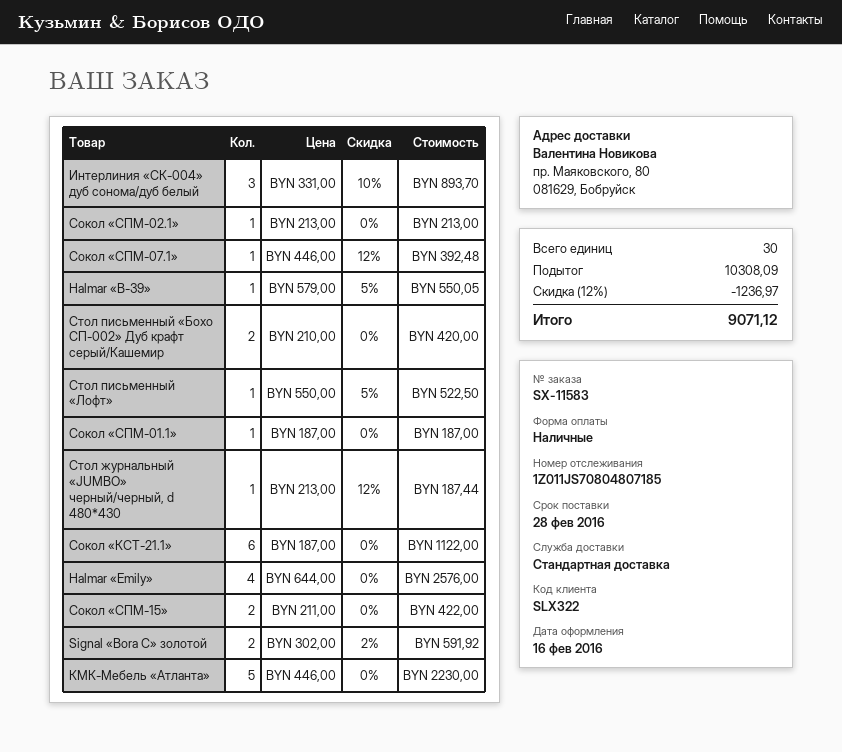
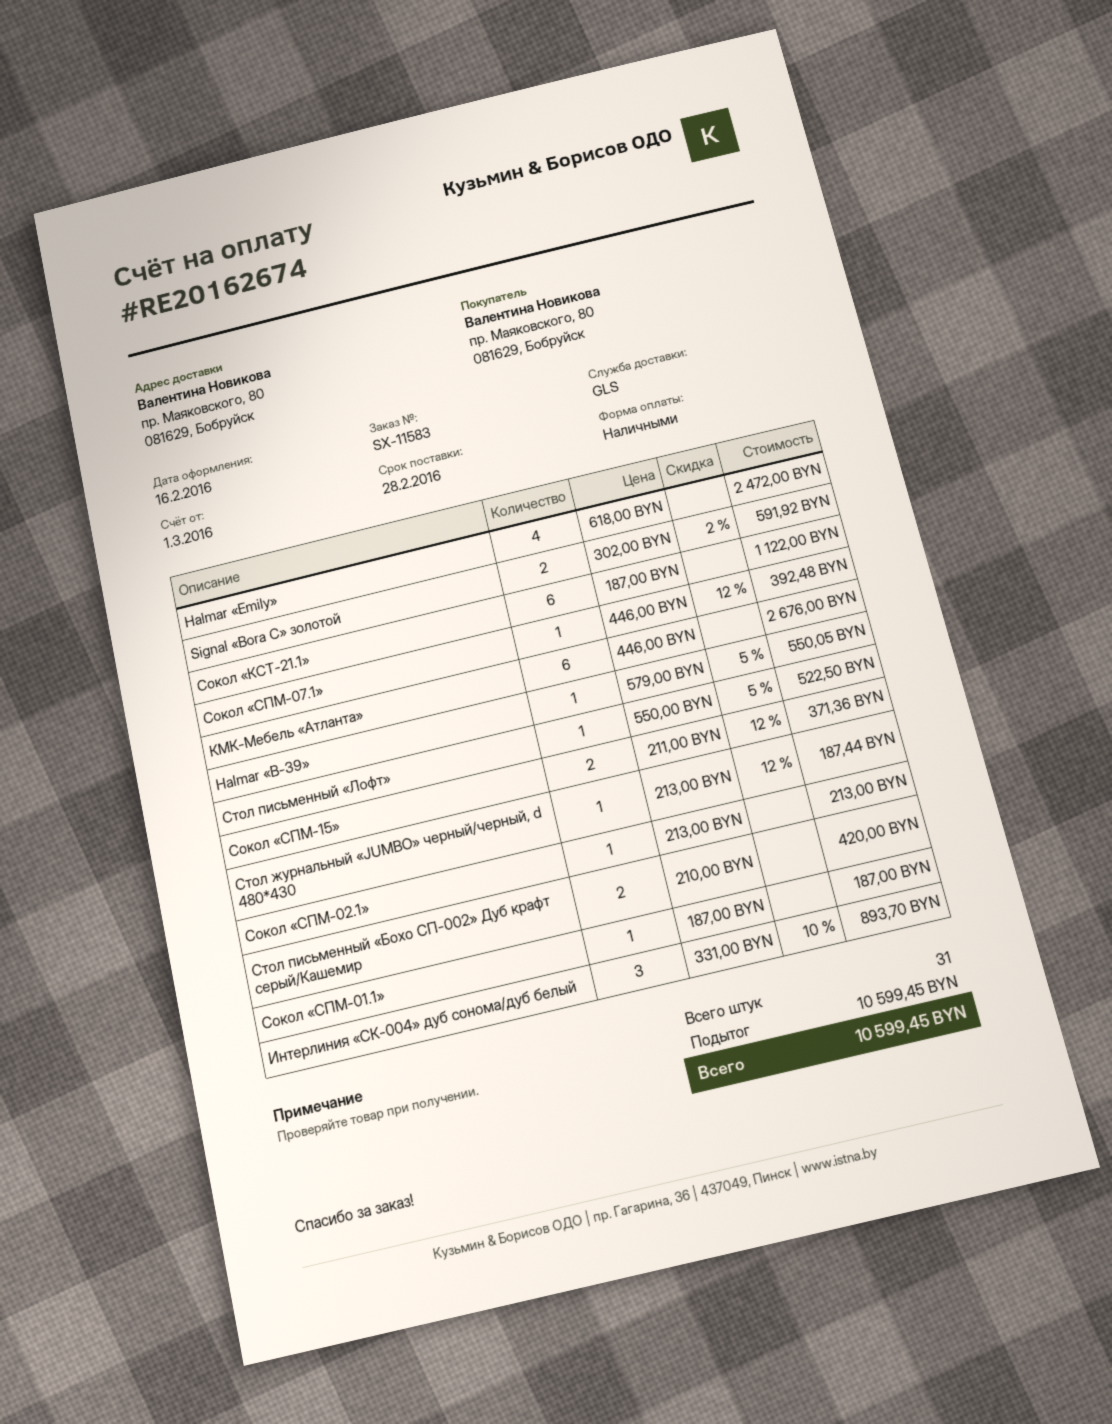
shipping method: standard -> GLS
Halmar «Emily»: 4 x 644.00 = 2576.00 -> 4 x 618.00 = 2472.00
Сокол «СПМ-15»: 2 x 211.00 = 422.00 -> 2 x 211.00 - 12% = 371.36
КМК-Мебель «Атланта»: 5 x 446.00 = 2230.00 -> 6 x 446.00 = 2676.00
total quantity: 30 -> 31
subtotal: 10308.09 -> 10599.45
discount: 12% = 1236.97 -> none
total: 9071.12 -> 10599.45

